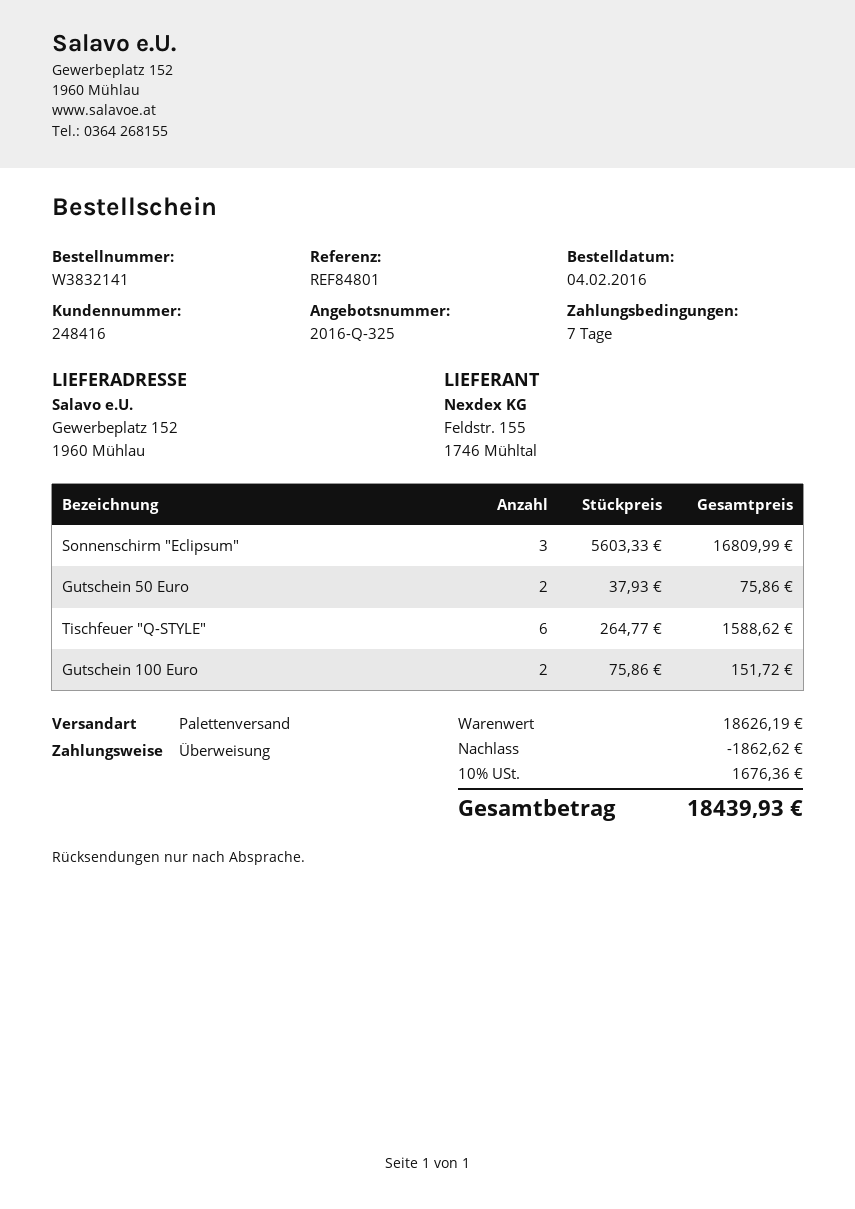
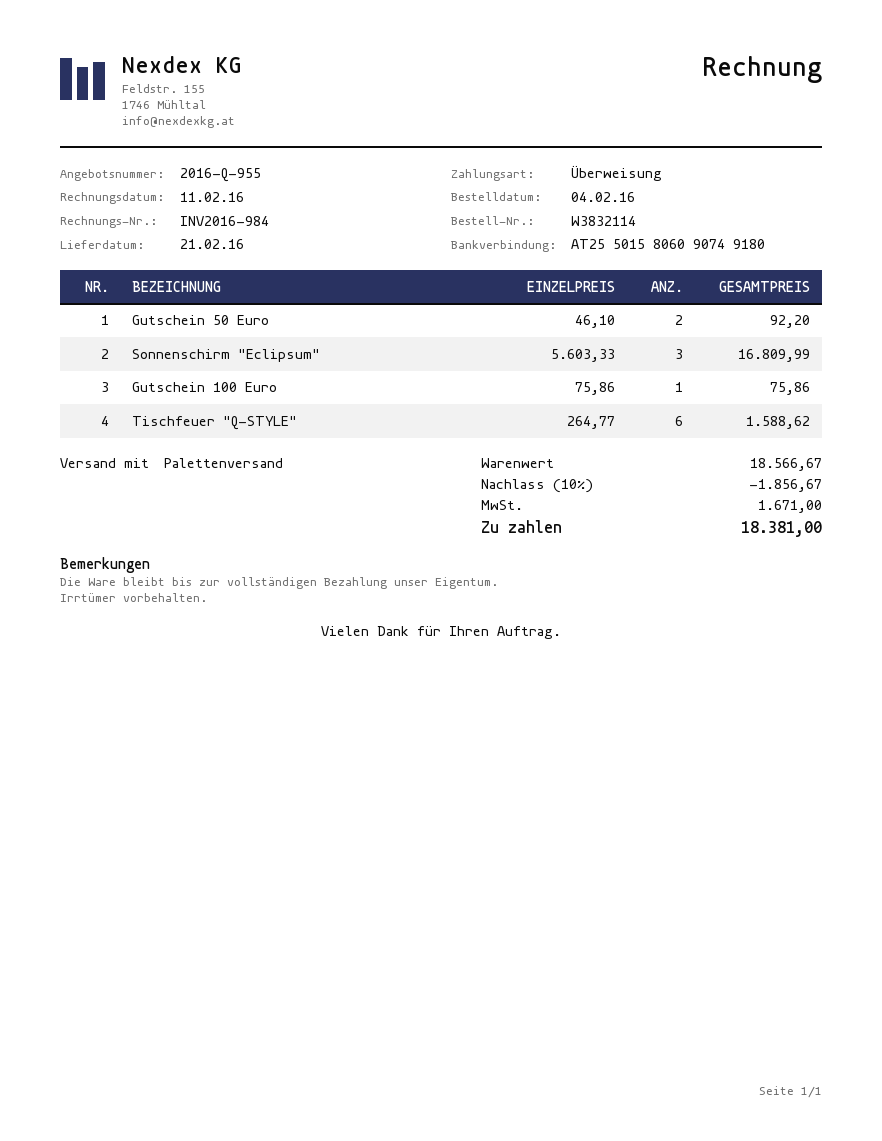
quote number: 2016-Q-325 -> 2016-Q-955
order number: W3832141 -> W3832114
Gutschein 50 Euro: 2 x 37.93 = 75.86 -> 2 x 46.10 = 92.20
Gutschein 100 Euro: 2 x 75.86 = 151.72 -> 1 x 75.86 = 75.86
subtotal: 18626.19 -> 18566.67
discount: 1862.62 -> 1856.67
tax: 1676.36 -> 1671.00
total: 18439.93 -> 18381.00

